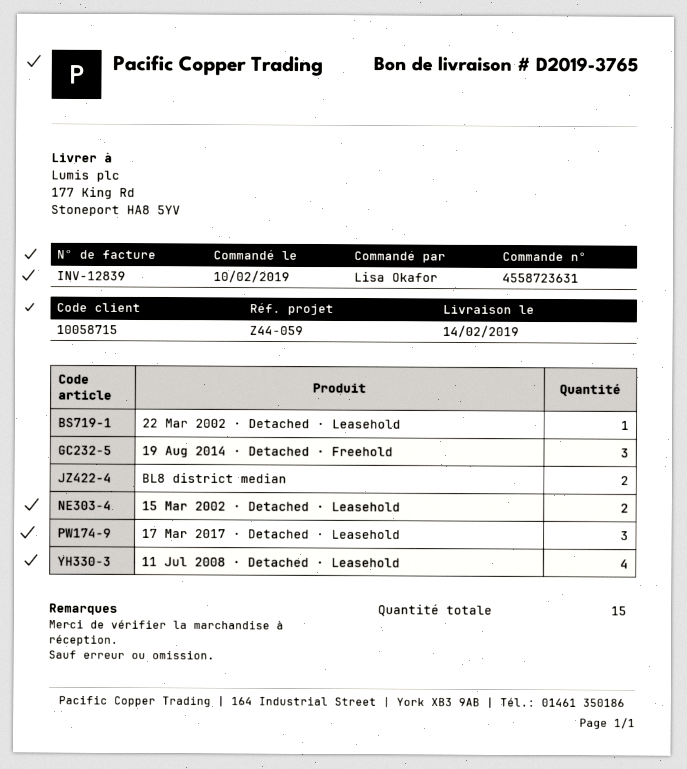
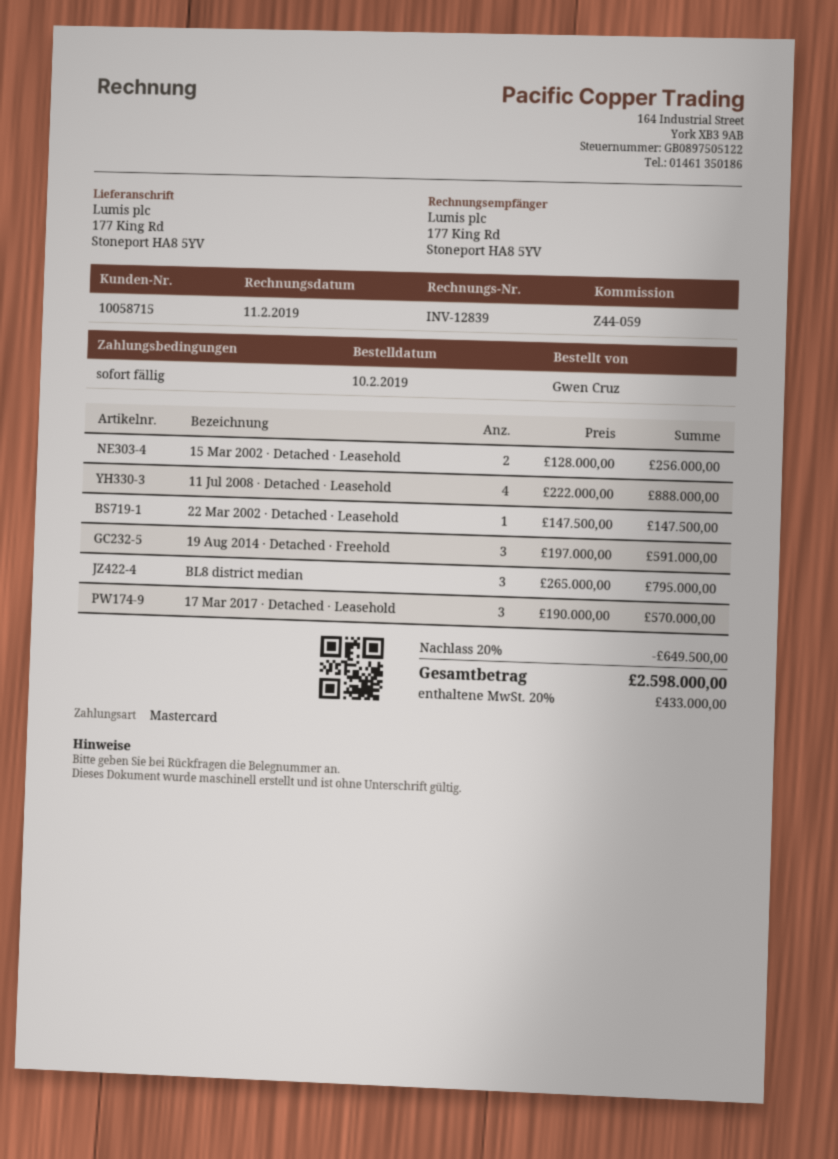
ordered by: Lisa Okafor -> Gwen Cruz
BL8 district median: 2 -> 3

